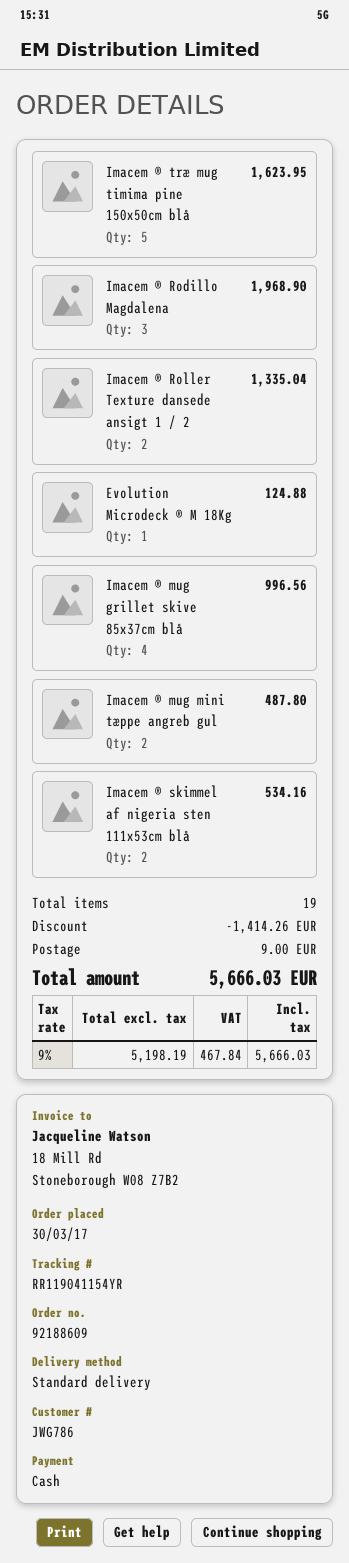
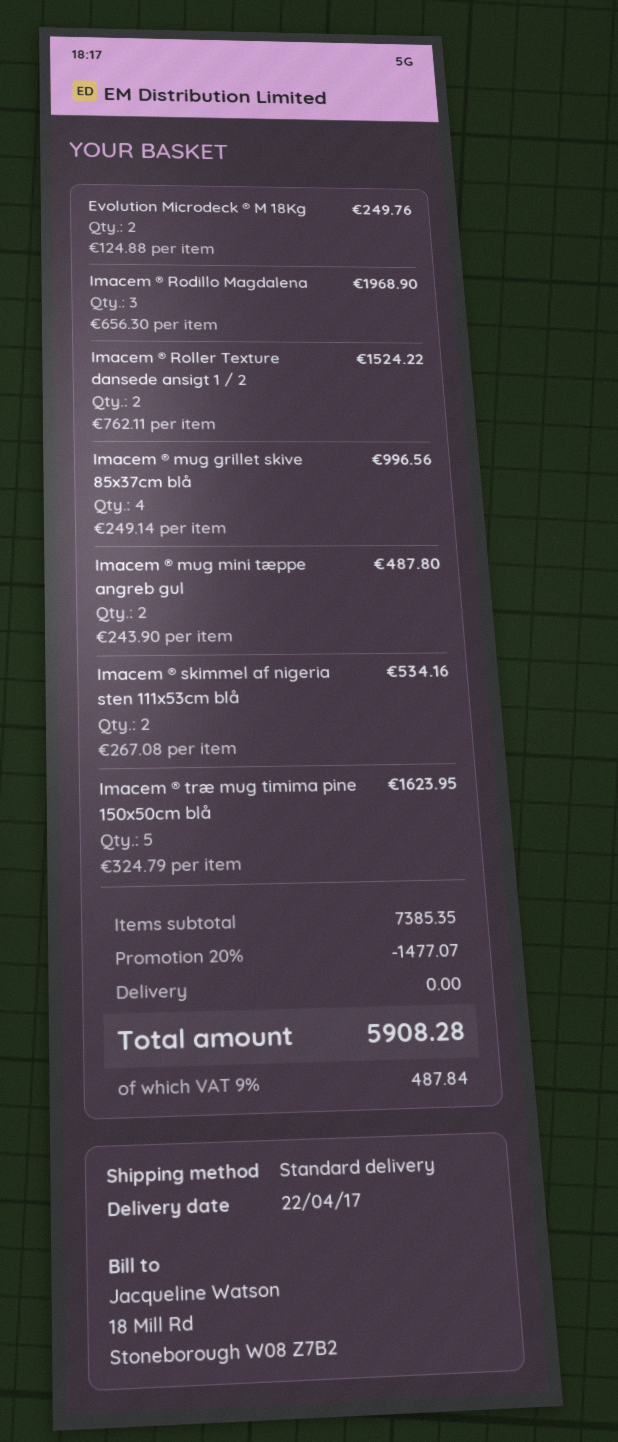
Imacem ® Roller Texture dansede ansigt 1 / 2: 2 for 1335.04 -> 2 for 1524.22
Evolution Microdeck ® M 18Kg: 1 for 124.88 -> 2 for 249.76
discount: 1414.26 -> 1477.07
shipping: 9.00 -> 0.00
tax: 9% = 467.84 -> 9% = 487.84
total: 5666.03 -> 5908.28

